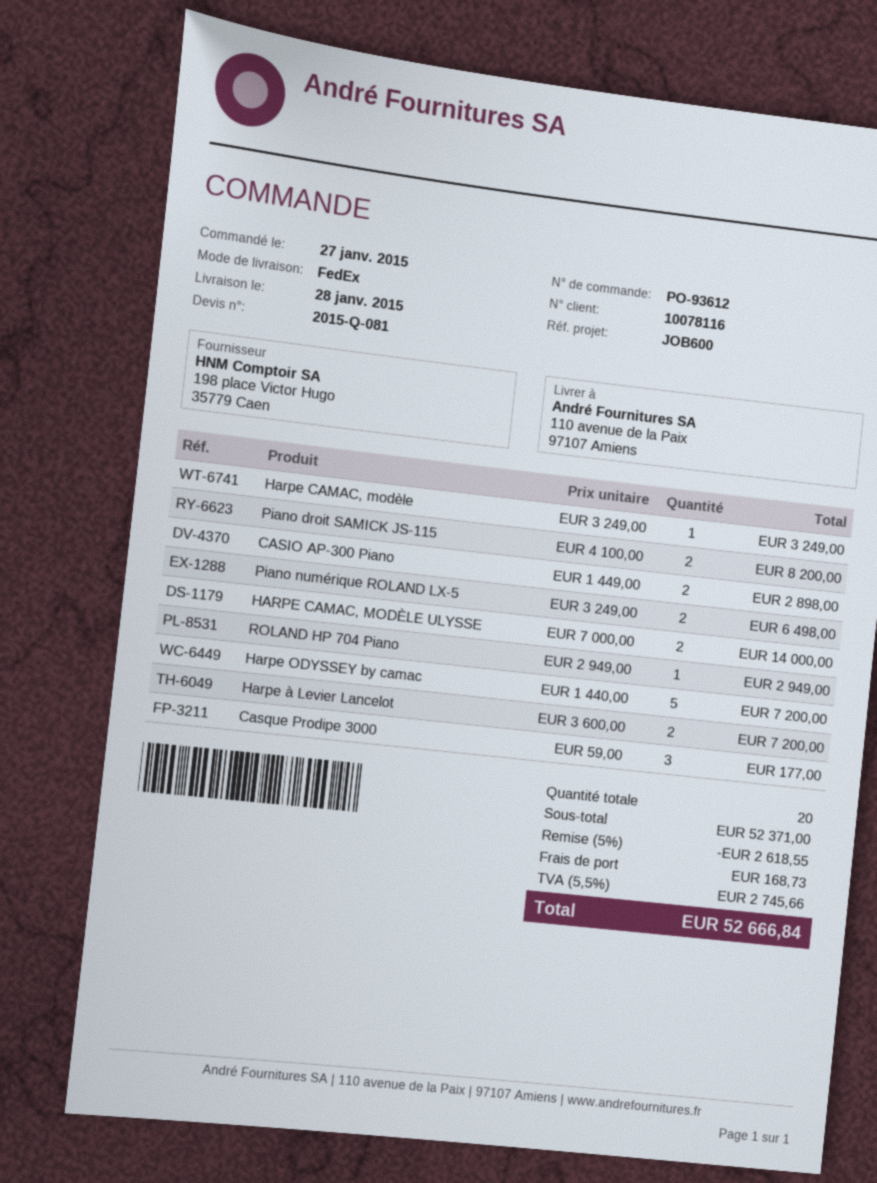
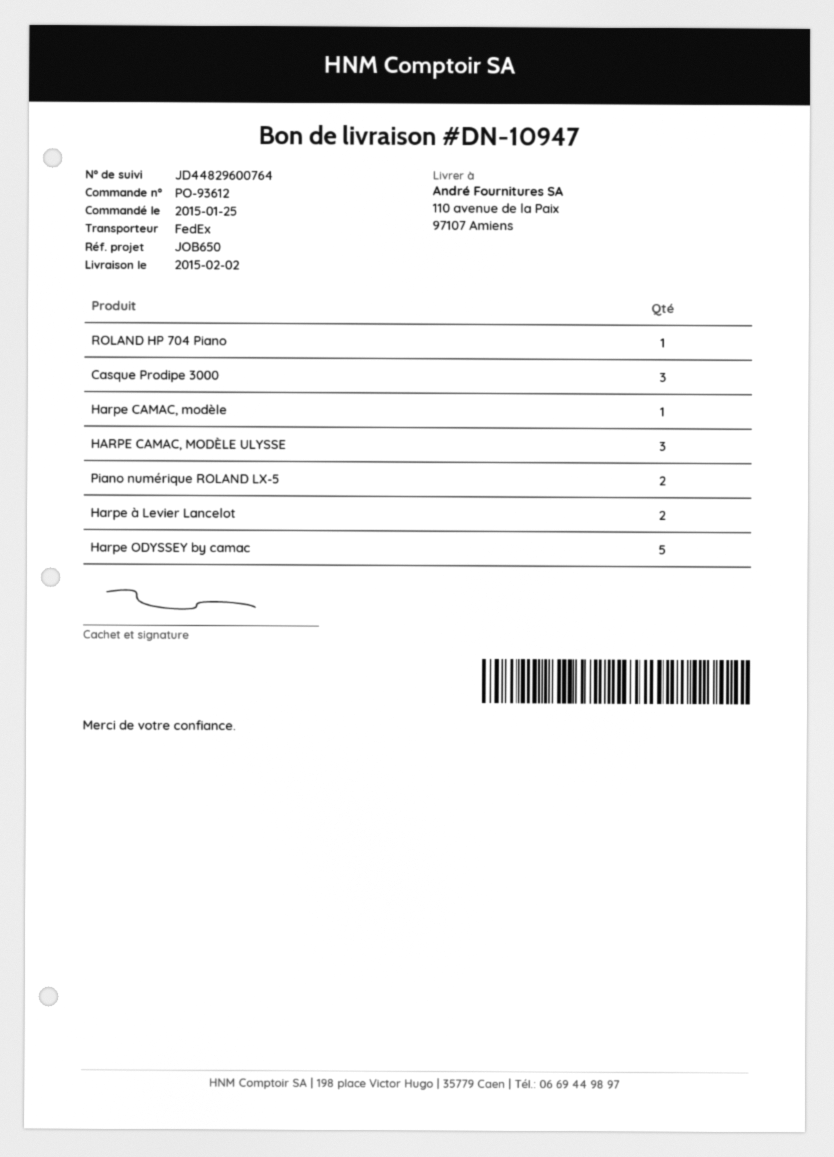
order date: 2015-01-27 -> 2015-01-25
delivery date: 2015-01-28 -> 2015-02-02
reference: JOB600 -> JOB650
Piano droit SAMICK JS-115: 2 -> none
CASIO AP-300 Piano: 2 -> none
HARPE CAMAC, MODÈLE ULYSSE: 2 -> 3

